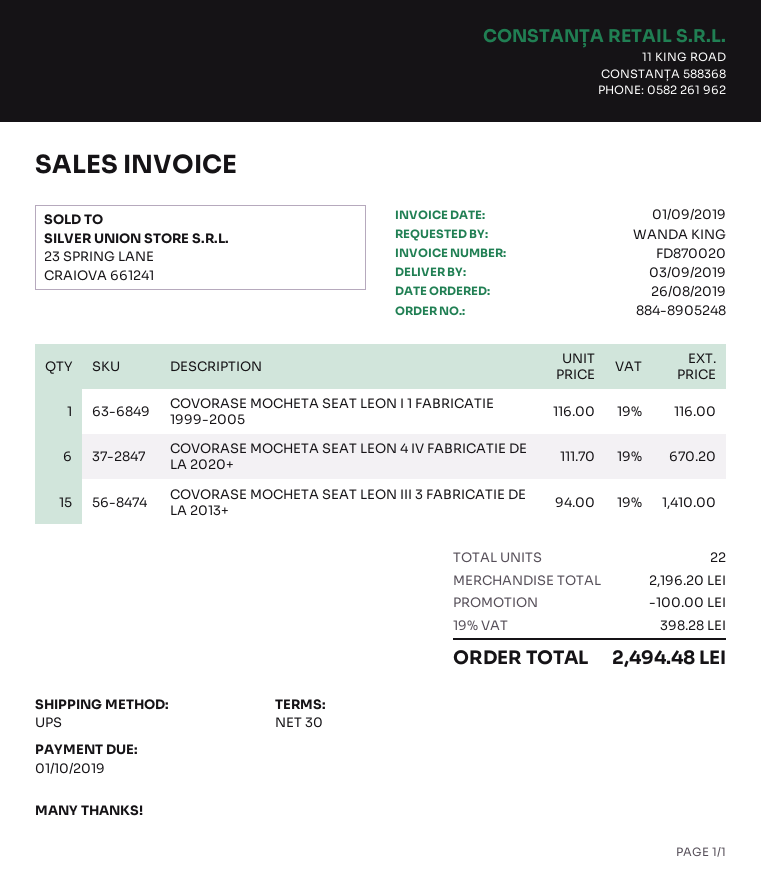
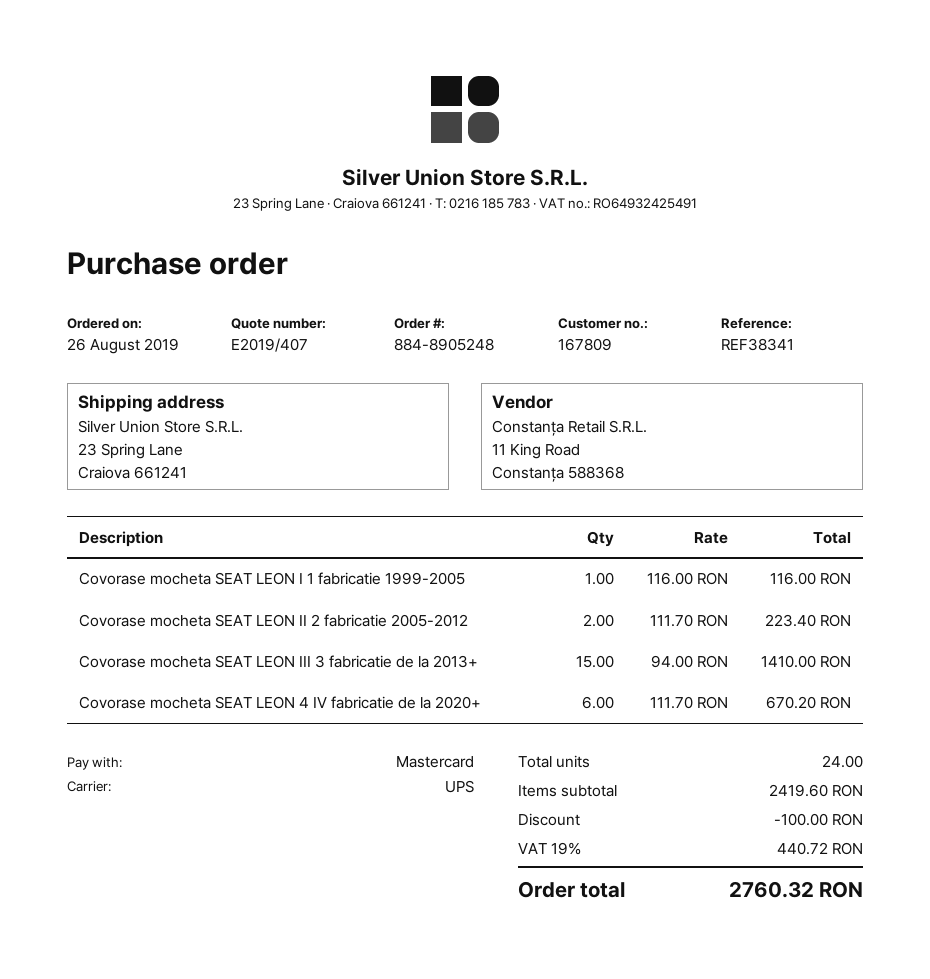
Covorase mocheta SEAT LEON II 2 fabricatie 2005-2012: none -> 2 x 111.70 = 223.40
total quantity: 22 -> 24
subtotal: 2196.20 -> 2419.60
tax: 19% = 398.28 -> 19% = 440.72
total: 2494.48 -> 2760.32

